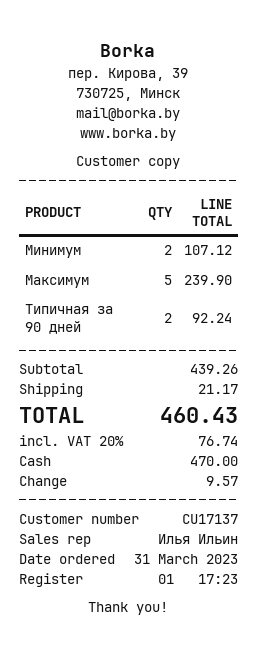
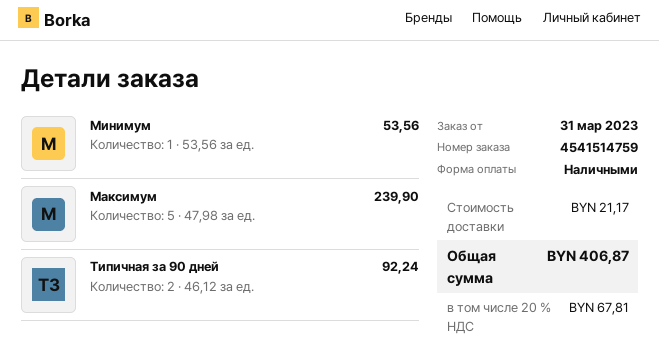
Минимум: 2 for 107.12 -> 1 for 53.56
tax: 20% = 76.74 -> 20% = 67.81
total: 460.43 -> 406.87

